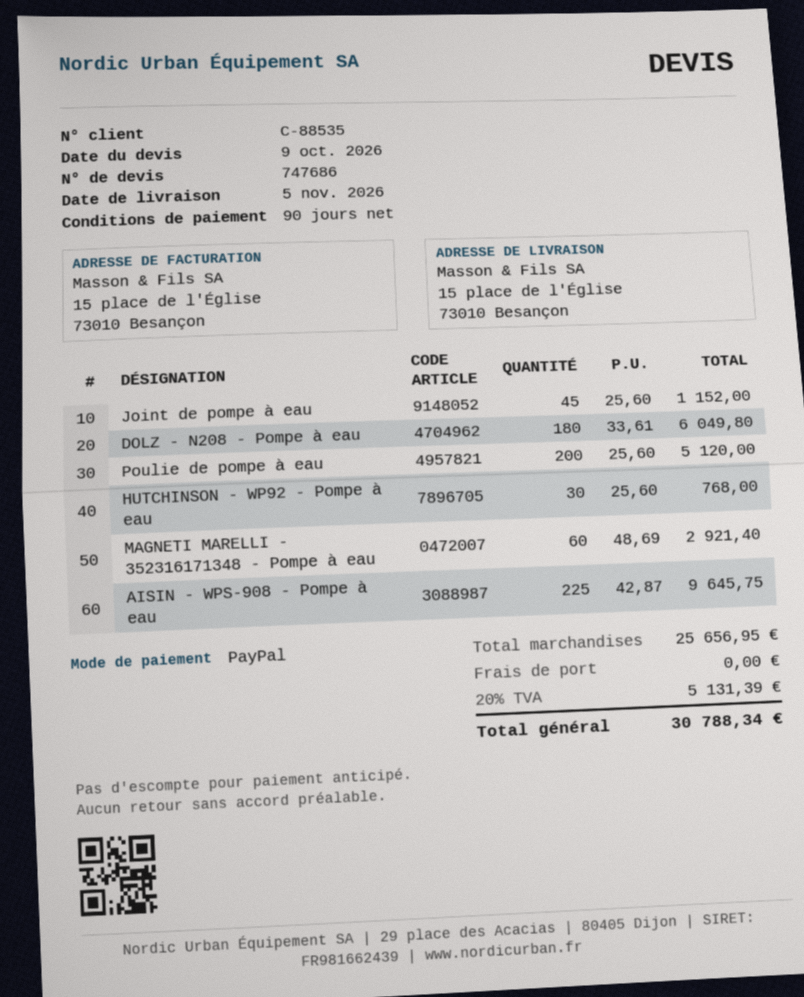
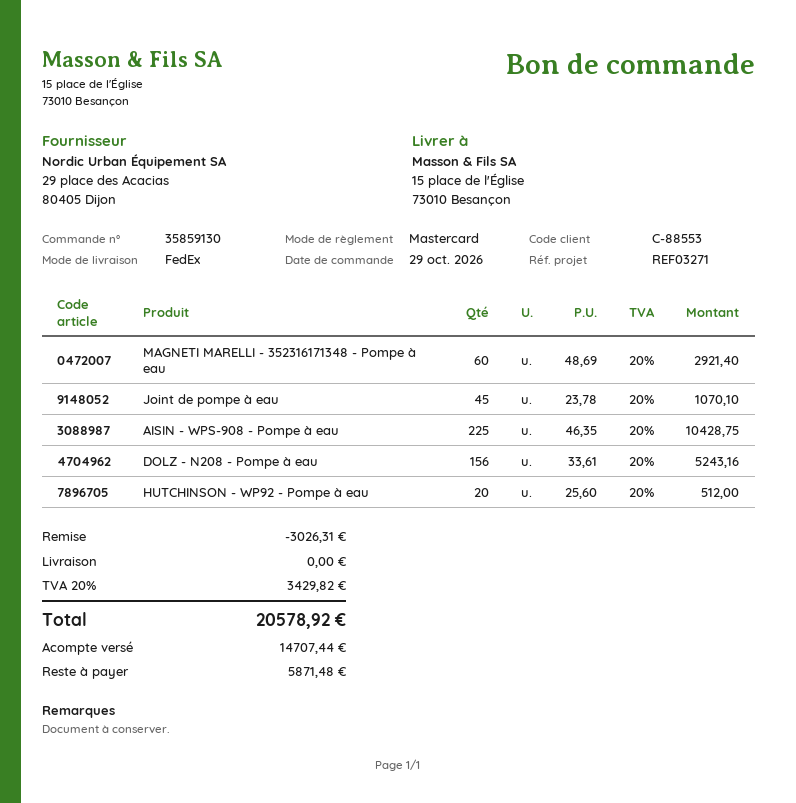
customer number: C-88535 -> C-88553
payment method: PayPal -> Mastercard
Joint de pompe à eau: 45 x 25.60 = 1152.00 -> 45 x 23.78 = 1070.10
DOLZ - N208 - Pompe à eau: 180 x 33.61 = 6049.80 -> 156 x 33.61 = 5243.16
Poulie de pompe à eau: 200 x 25.60 = 5120.00 -> none
HUTCHINSON - WP92 - Pompe à eau: 30 x 25.60 = 768.00 -> 20 x 25.60 = 512.00
AISIN - WPS-908 - Pompe à eau: 225 x 42.87 = 9645.75 -> 225 x 46.35 = 10428.75
discount: none -> 3026.31
tax: 20% = 5131.39 -> 20% = 3429.82
total: 30788.34 -> 20578.92

